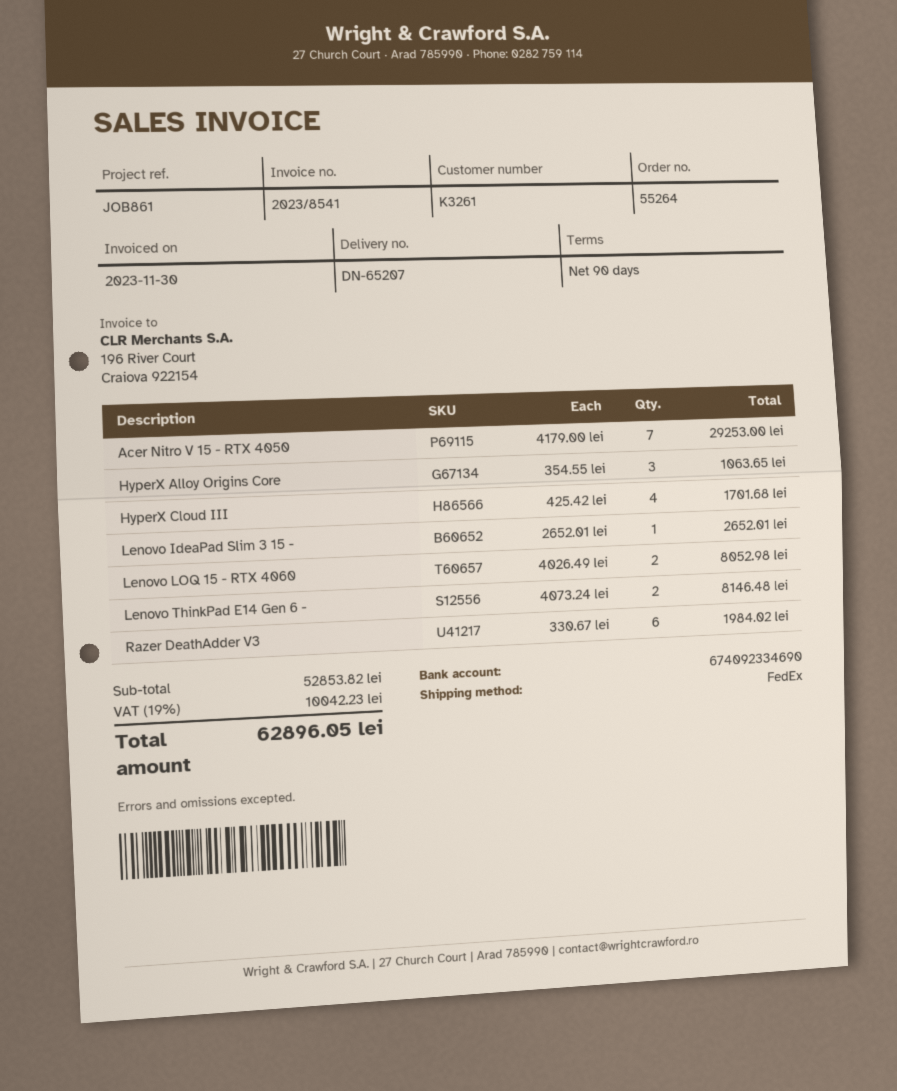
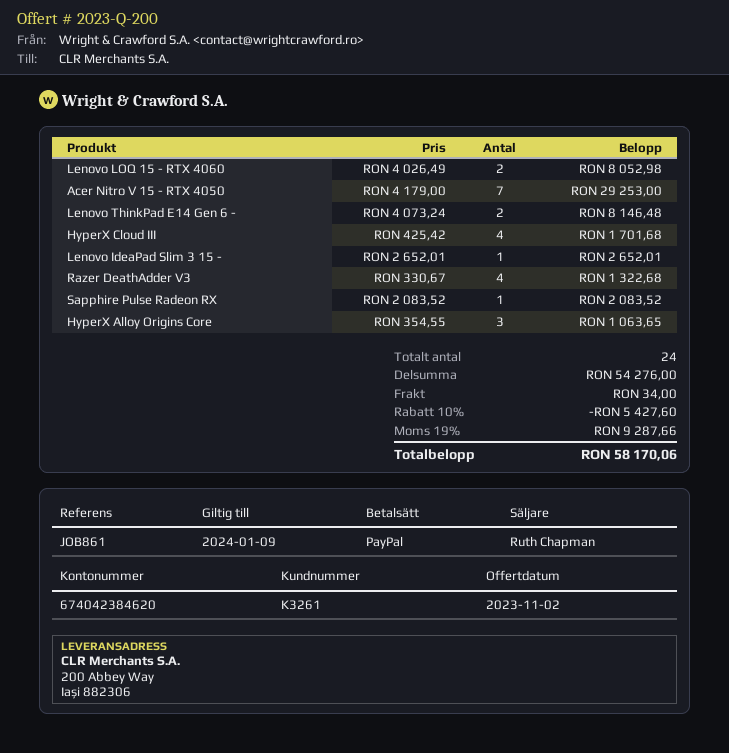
bank account: 674092334690 -> 674042384620
Razer DeathAdder V3: 6 x 330.67 = 1984.02 -> 4 x 330.67 = 1322.68
Sapphire Pulse Radeon RX: none -> 1 x 2083.52 = 2083.52
subtotal: 52853.82 -> 54276.00
discount: none -> 10% = 5427.60
shipping: none -> 34.00
tax: 19% = 10042.23 -> 19% = 9287.66
total: 62896.05 -> 58170.06

